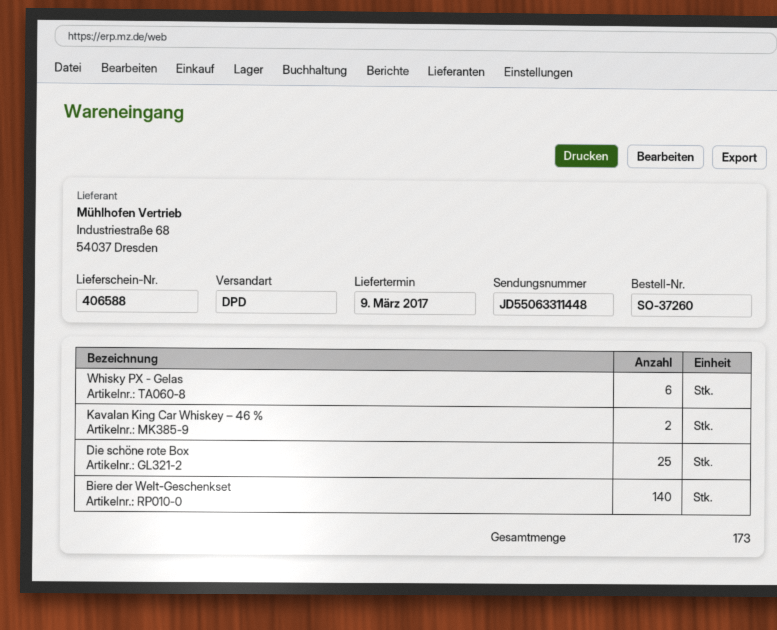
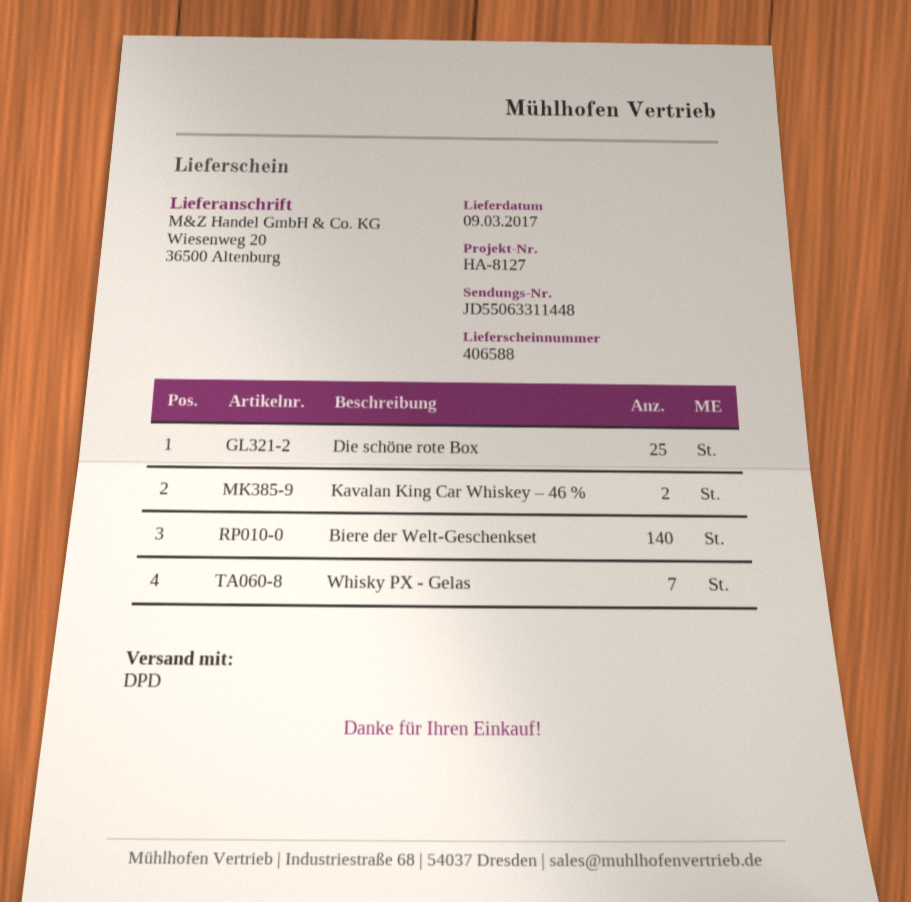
Whisky PX - Gelas: 6 -> 7

